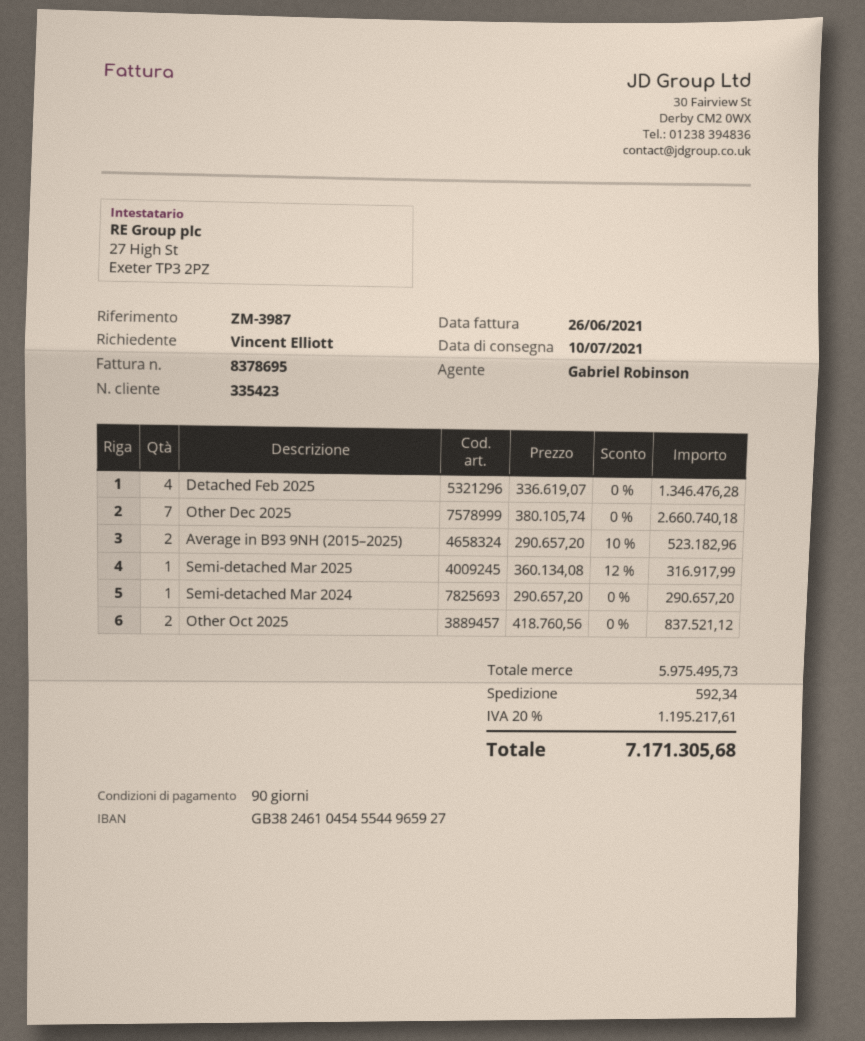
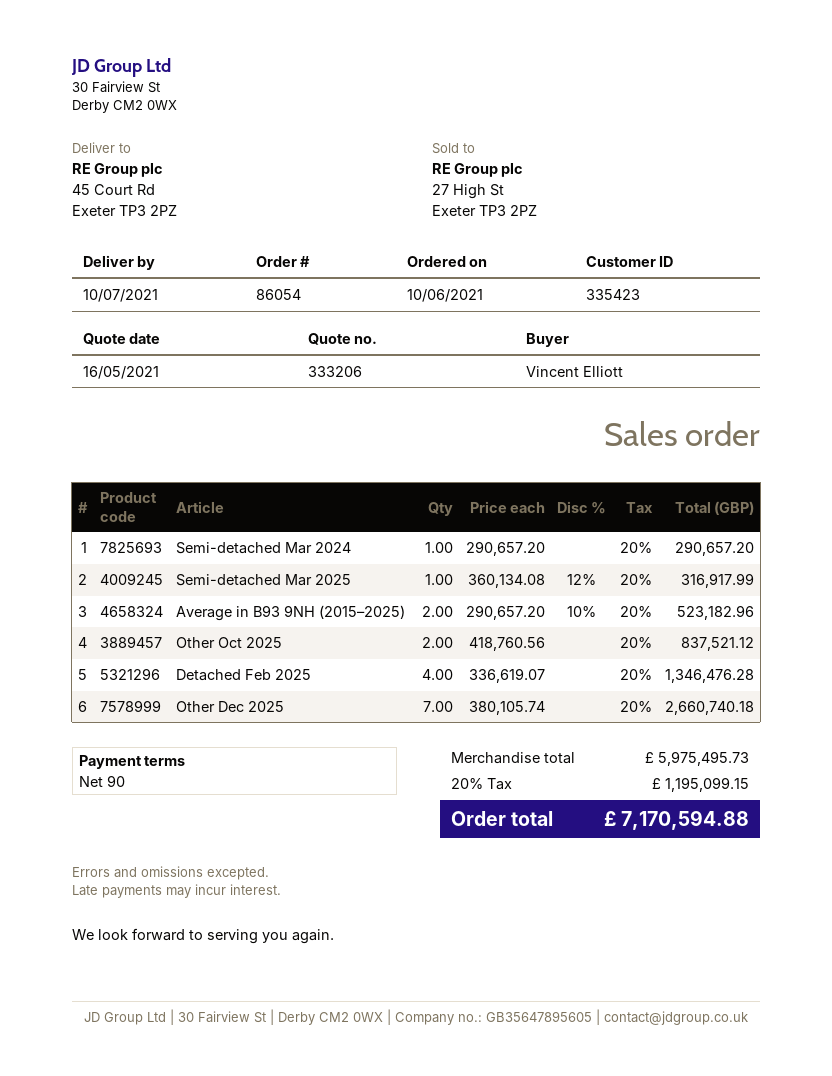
shipping: 592.34 -> none
tax: 20% = 1195217.61 -> 20% = 1195099.15
total: 7171305.68 -> 7170594.88

